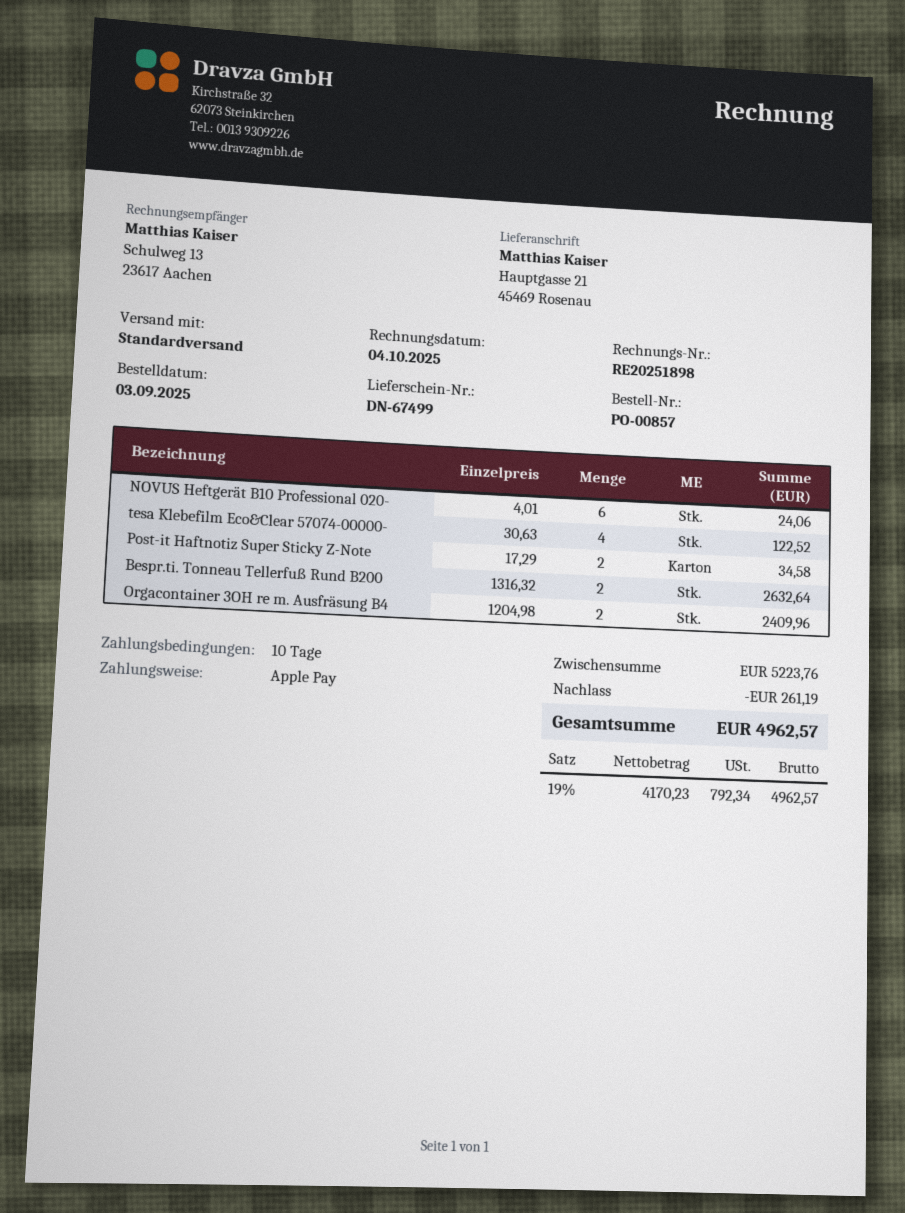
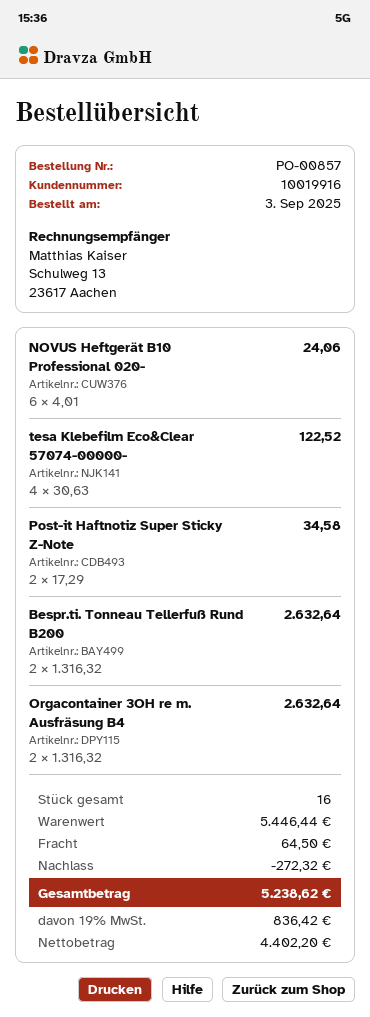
Orgacontainer 3OH re m. Ausfräsung B4: 2 x 1204.98 = 2409.96 -> 2 x 1316.32 = 2632.64
subtotal: 5223.76 -> 5446.44
discount: 261.19 -> 272.32
shipping: none -> 64.50
net: 4170.23 -> 4402.20
tax: 19% = 792.34 -> 19% = 836.42
total: 4962.57 -> 5238.62

